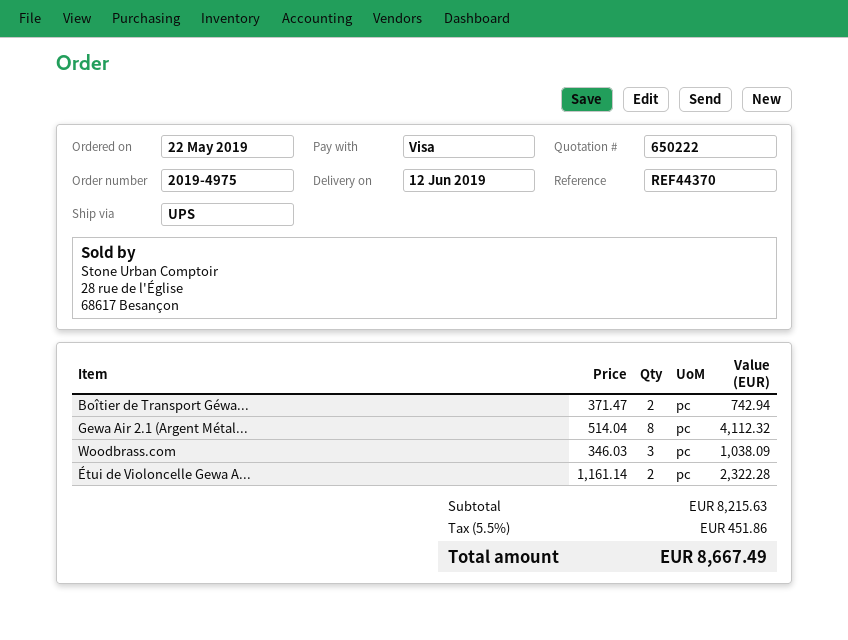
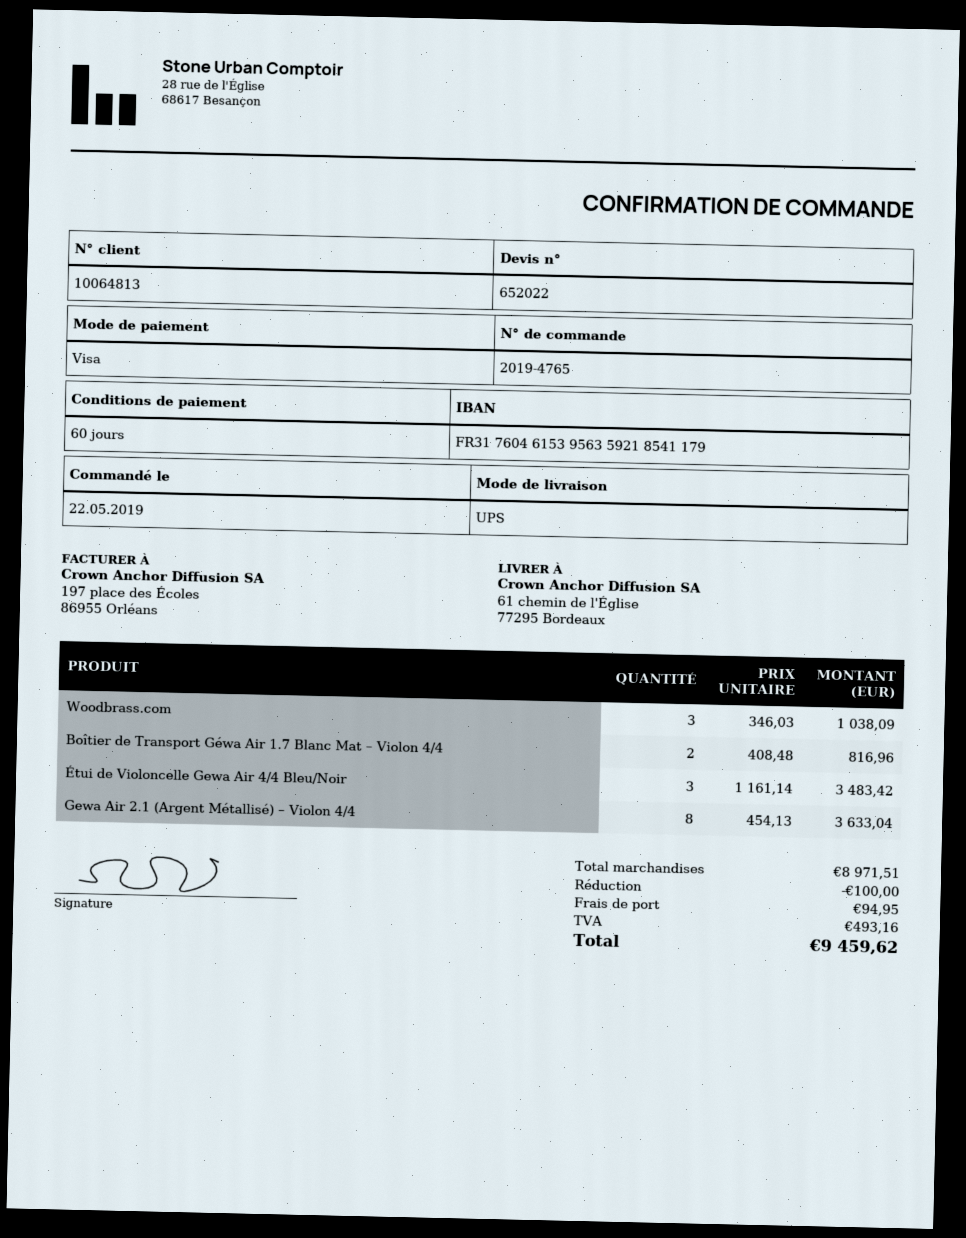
quote number: 650222 -> 652022
order number: 2019-4975 -> 2019-4765
Boîtier de Transport Géwa...: 2 x 371.47 = 742.94 -> 2 x 408.48 = 816.96
Gewa Air 2.1 (Argent Métal...: 8 x 514.04 = 4112.32 -> 8 x 454.13 = 3633.04
Étui de Violoncelle Gewa A...: 2 x 1161.14 = 2322.28 -> 3 x 1161.14 = 3483.42
subtotal: 8215.63 -> 8971.51
discount: none -> 100.00
shipping: none -> 94.95
tax: 451.86 -> 493.16
total: 8667.49 -> 9459.62

